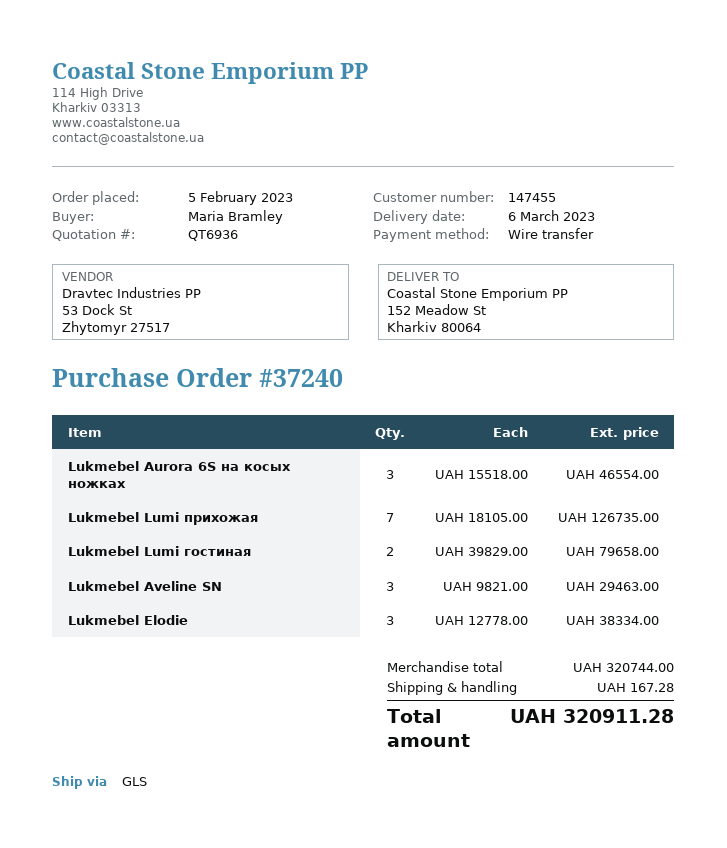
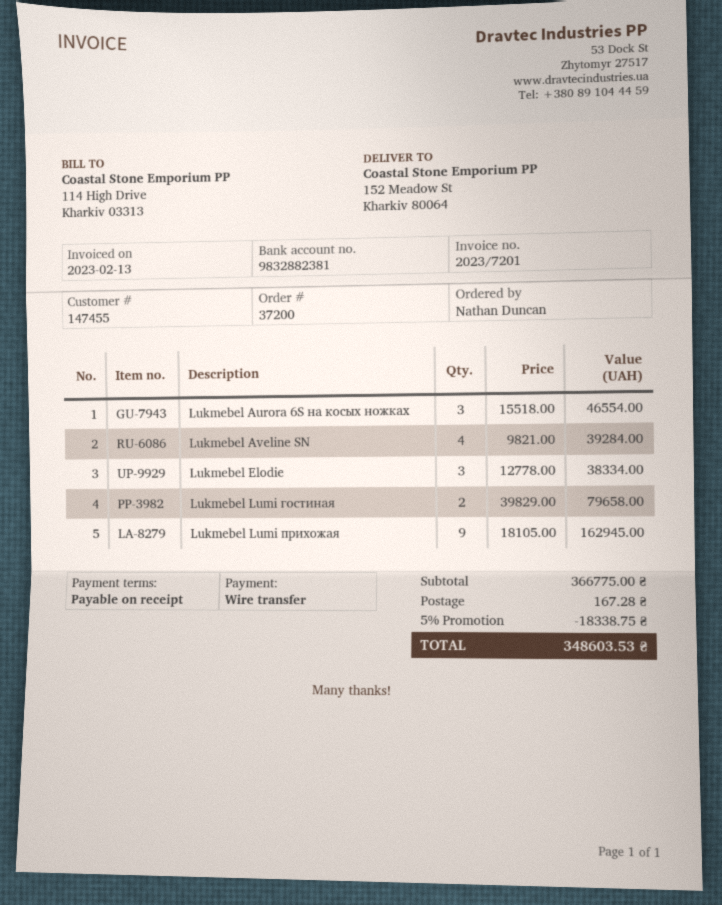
order number: 37240 -> 37200
ordered by: Maria Bramley -> Nathan Duncan
Lukmebel Lumi прихожая: 7 x 18105.00 = 126735.00 -> 9 x 18105.00 = 162945.00
Lukmebel Aveline SN: 3 x 9821.00 = 29463.00 -> 4 x 9821.00 = 39284.00
subtotal: 320744.00 -> 366775.00
discount: none -> 5% = 18338.75
total: 320911.28 -> 348603.53

